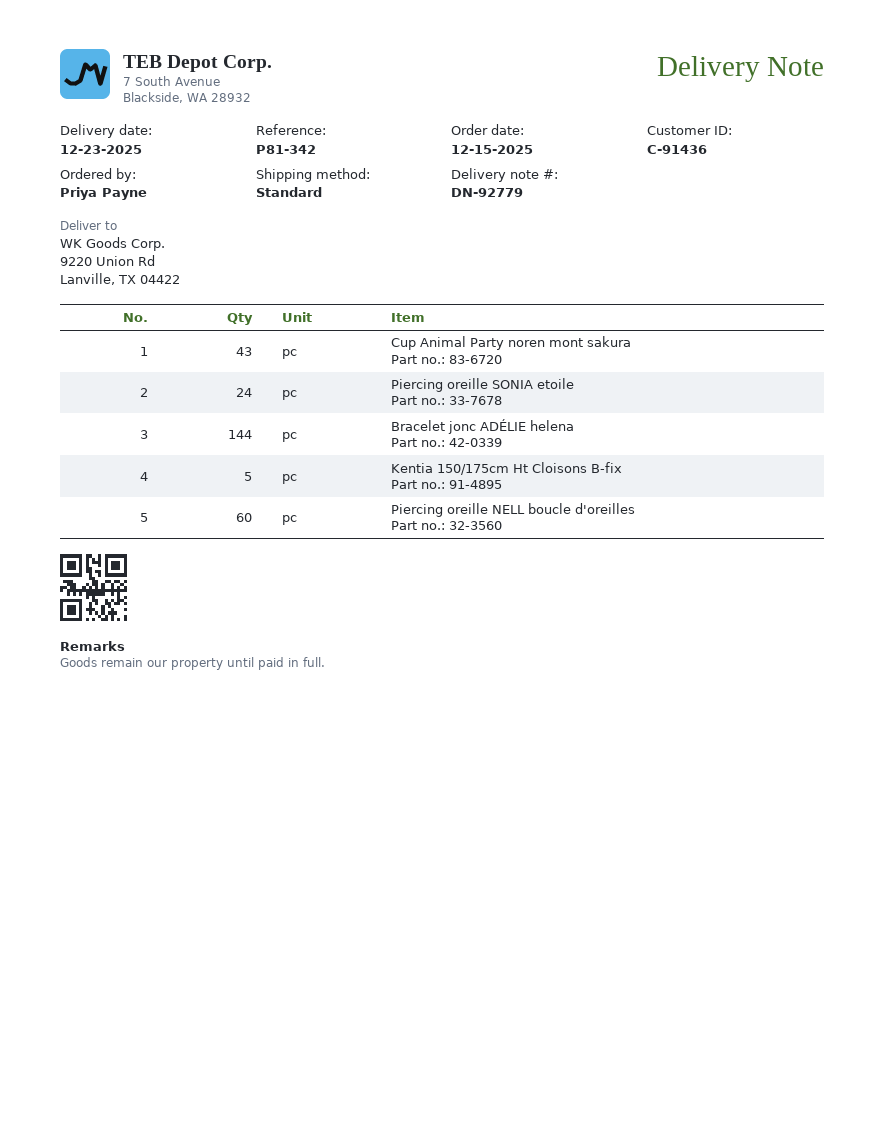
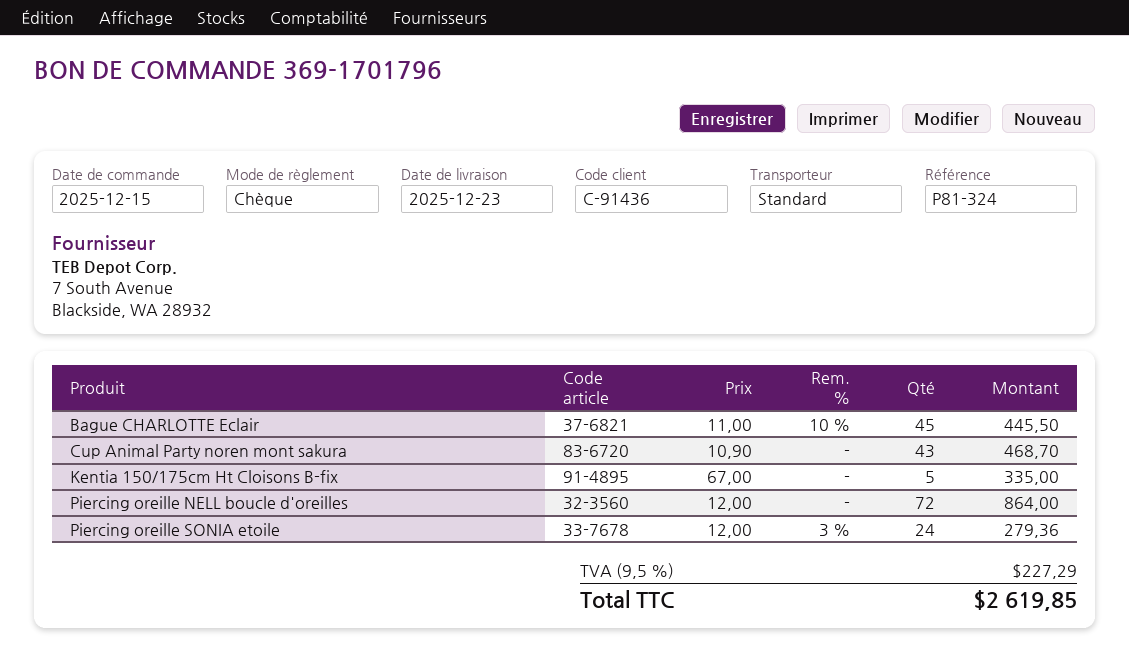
reference: P81-342 -> P81-324
Bracelet jonc ADÉLIE helena: 144 -> none
Piercing oreille NELL boucle d'oreilles: 60 -> 72
Bague CHARLOTTE Eclair: none -> 45

